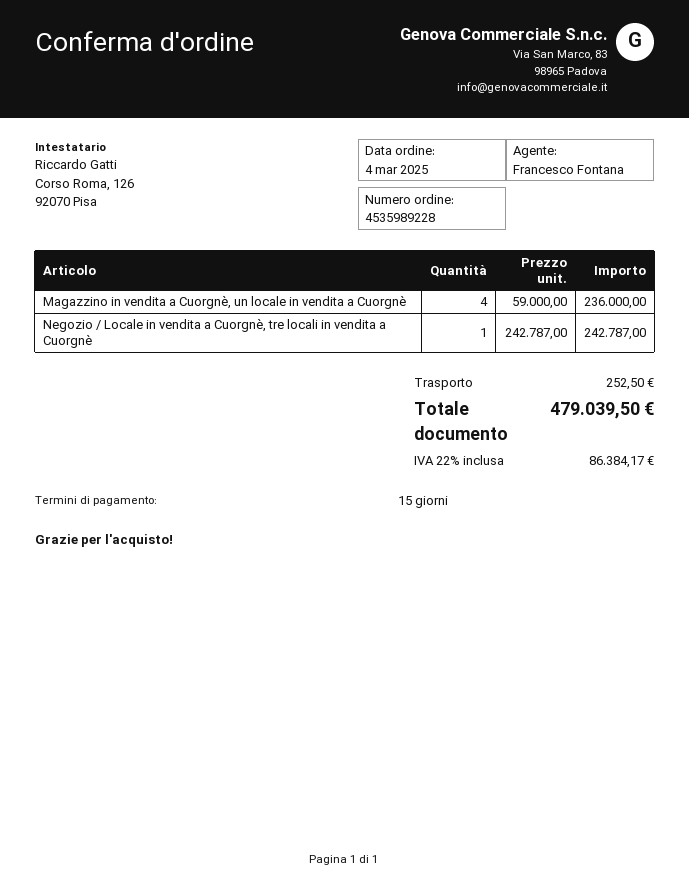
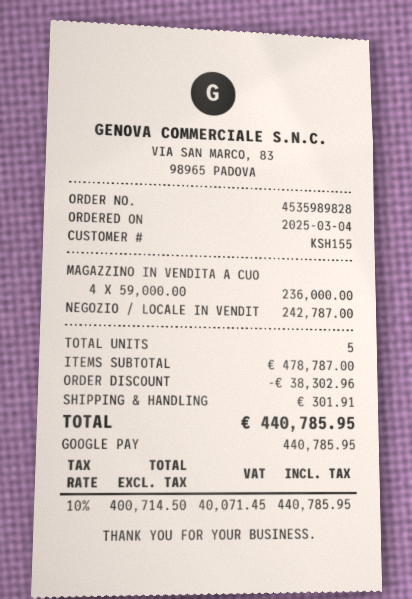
order number: 4535989228 -> 4535989828
discount: none -> 38302.96
shipping: 252.50 -> 301.91
tax: 22% = 86384.17 -> 10% = 40071.45
total: 479039.50 -> 440785.95

